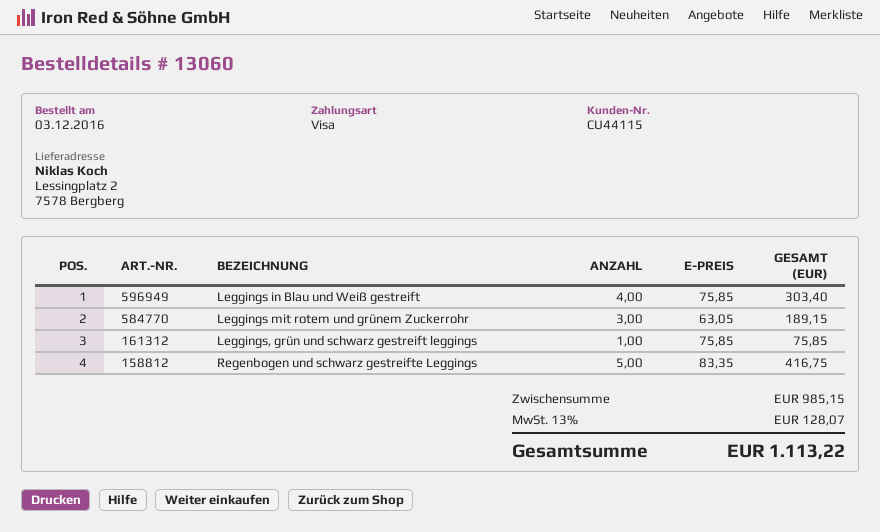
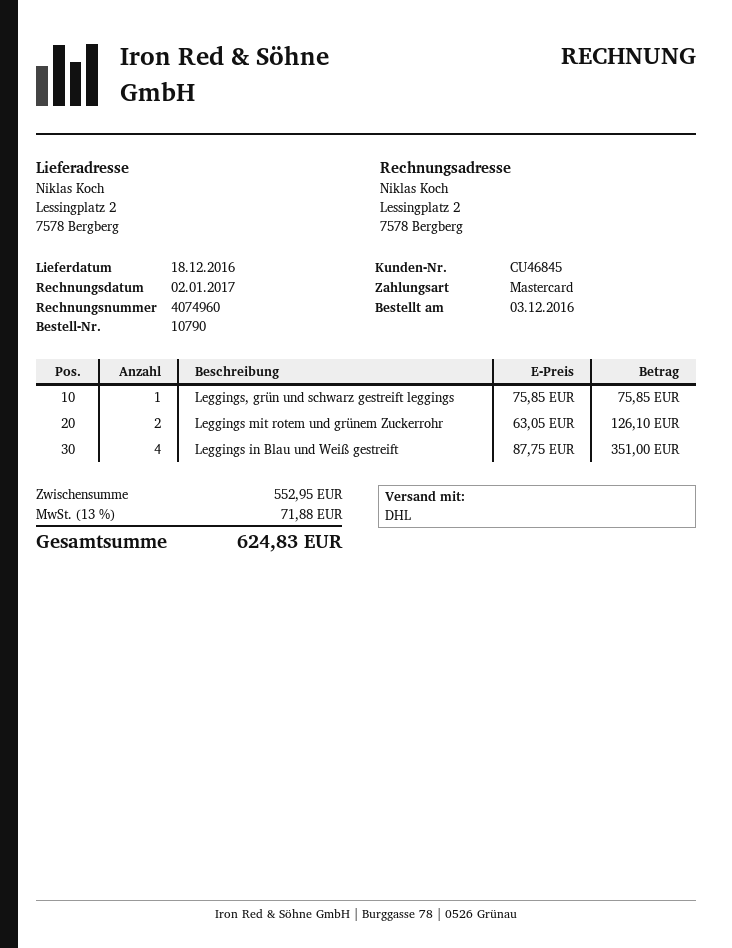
order number: 13060 -> 10790
customer number: CU44115 -> CU46845
payment method: Visa -> Mastercard
Leggings in Blau und Weiß gestreift: 4 x 75.85 = 303.40 -> 4 x 87.75 = 351.00
Leggings mit rotem und grünem Zuckerrohr: 3 x 63.05 = 189.15 -> 2 x 63.05 = 126.10
Regenbogen und schwarz gestreifte Leggings: 5 x 83.35 = 416.75 -> none
subtotal: 985.15 -> 552.95
tax: 13% = 128.07 -> 13% = 71.88
total: 1113.22 -> 624.83

